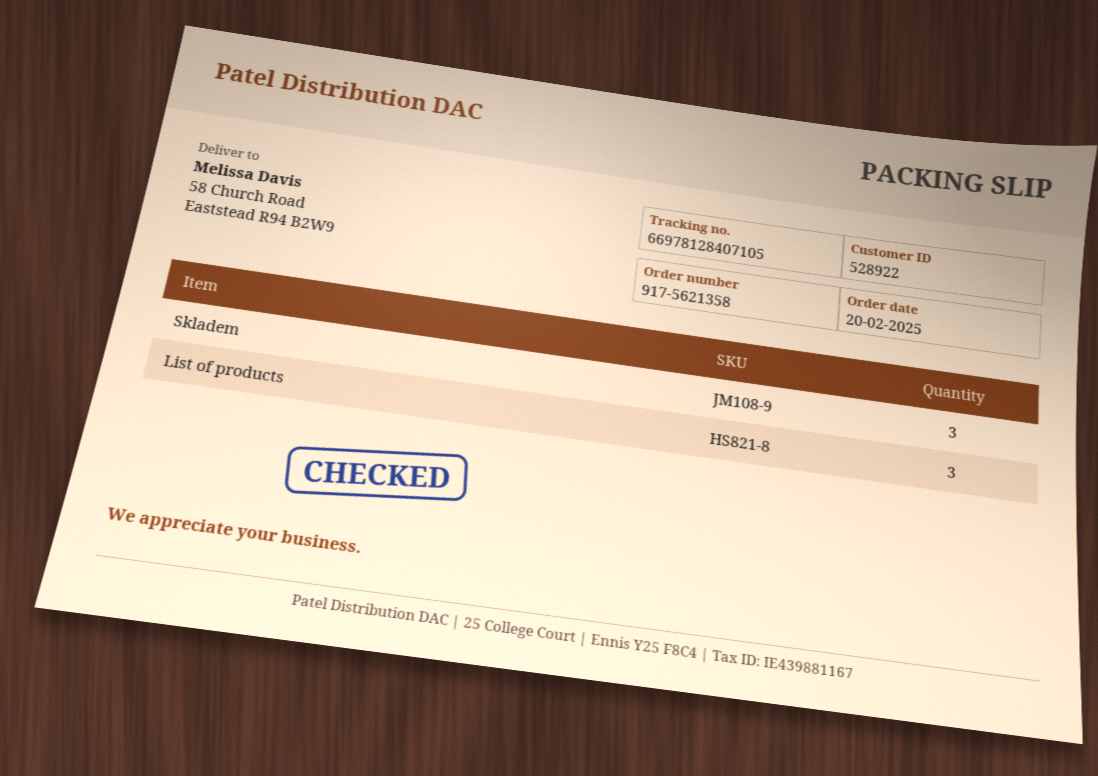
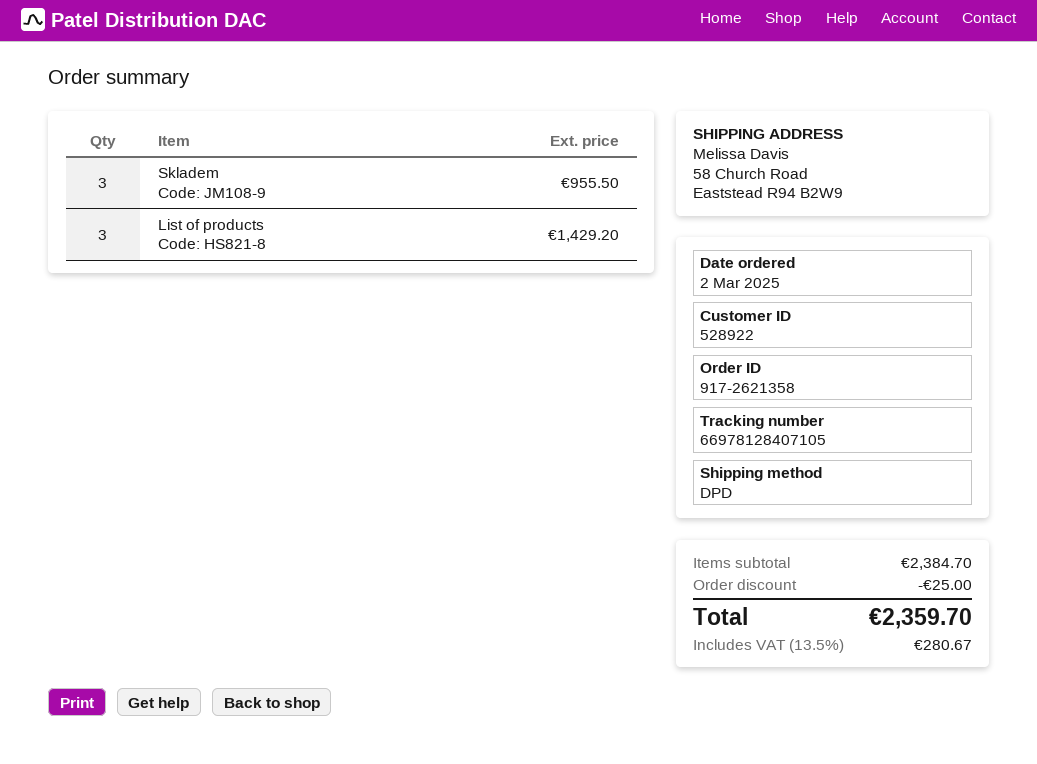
order number: 917-5621358 -> 917-2621358
order date: 2025-02-20 -> 2025-03-02

